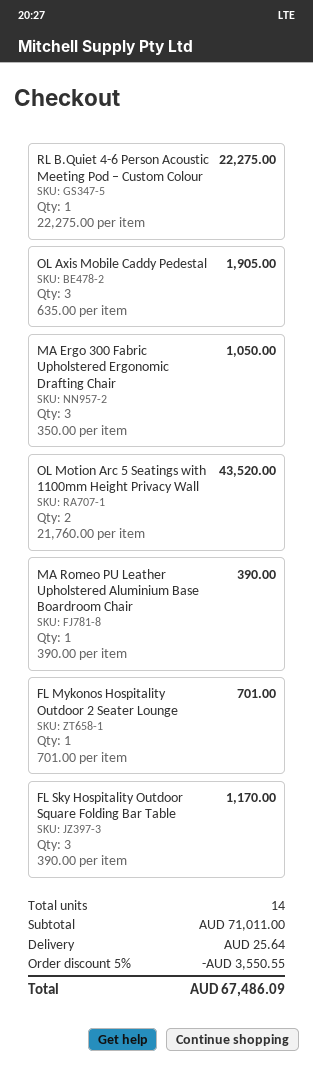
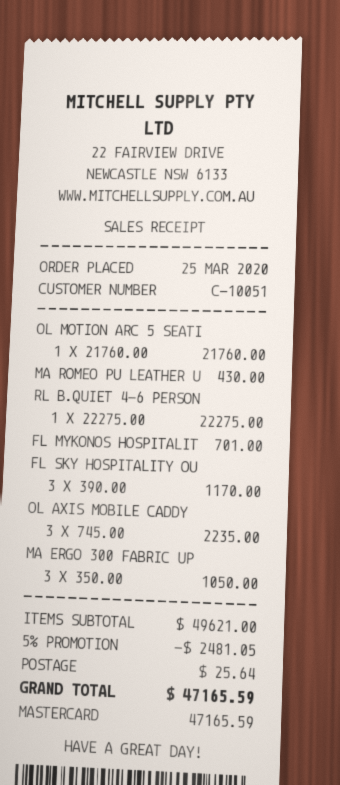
OL Axis Mobile Caddy Pedestal: 3 x 635.00 = 1905.00 -> 3 x 745.00 = 2235.00
OL Motion Arc 5 Seatings with 1100mm Height Privacy Wall: 2 x 21760.00 = 43520.00 -> 1 x 21760.00 = 21760.00
MA Romeo PU Leather Upholstered Aluminium Base Boardroom Chair: 1 x 390.00 = 390.00 -> 1 x 430.00 = 430.00
subtotal: 71011.00 -> 49621.00
discount: 5% = 3550.55 -> 5% = 2481.05
total: 67486.09 -> 47165.59

